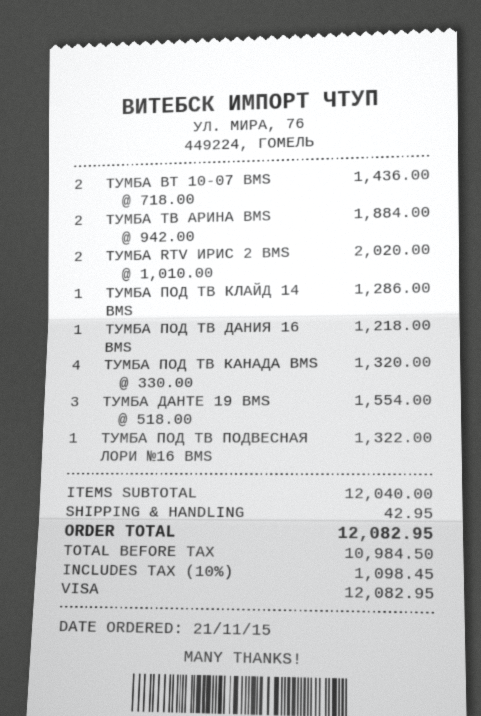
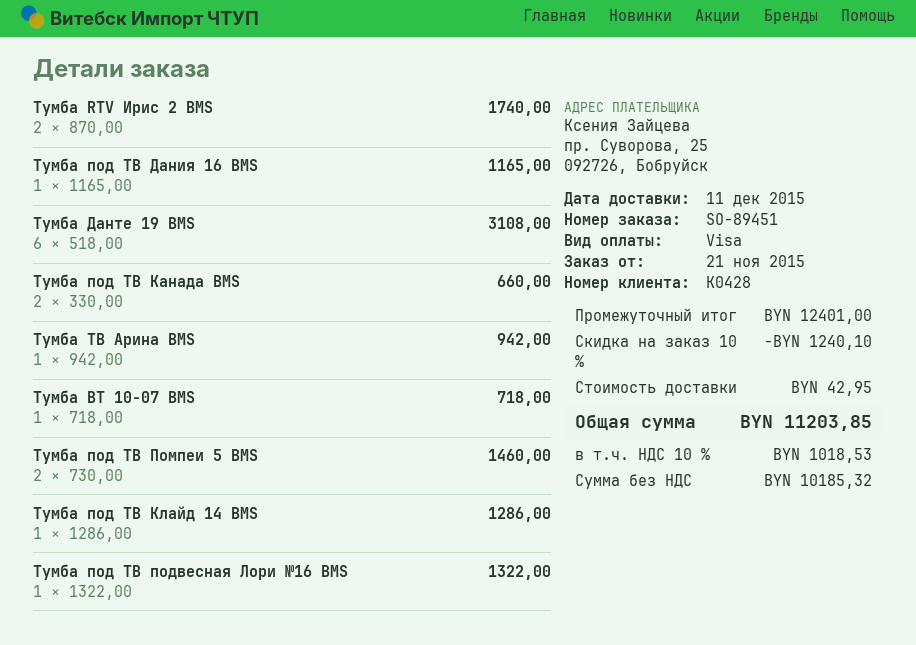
ТУМБА ВТ 10-07 BMS: 2 x 718.00 = 1436.00 -> 1 x 718.00 = 718.00
ТУМБА ТВ АРИНА BMS: 2 x 942.00 = 1884.00 -> 1 x 942.00 = 942.00
ТУМБА RTV ИРИС 2 BMS: 2 x 1010.00 = 2020.00 -> 2 x 870.00 = 1740.00
ТУМБА ПОД ТВ ДАНИЯ 16 BMS: 1 x 1218.00 = 1218.00 -> 1 x 1165.00 = 1165.00
ТУМБА ПОД ТВ КАНАДА BMS: 4 x 330.00 = 1320.00 -> 2 x 330.00 = 660.00
ТУМБА ДАНТЕ 19 BMS: 3 x 518.00 = 1554.00 -> 6 x 518.00 = 3108.00
Тумба под ТВ Помпеи 5 BMS: none -> 2 x 730.00 = 1460.00
subtotal: 12040.00 -> 12401.00
discount: none -> 10% = 1240.10
net: 10984.50 -> 10185.32
tax: 10% = 1098.45 -> 10% = 1018.53
total: 12082.95 -> 11203.85

